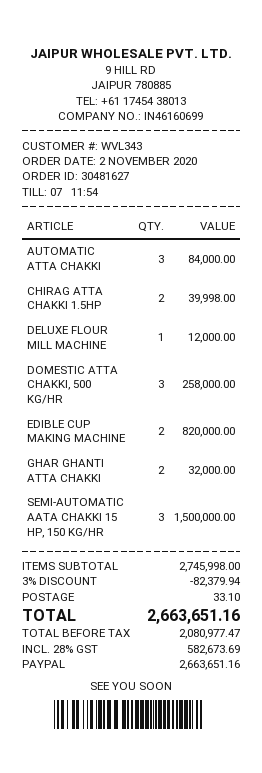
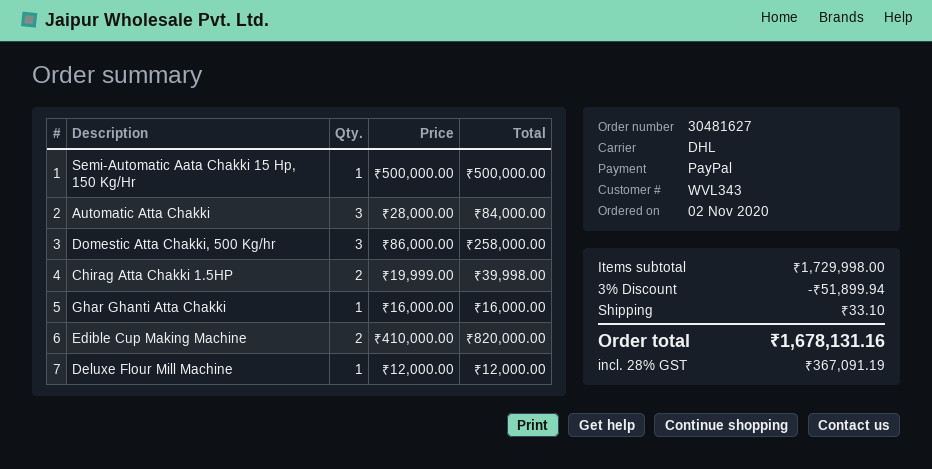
GHAR GHANTI ATTA CHAKKI: 2 for 32000.00 -> 1 for 16000.00
SEMI-AUTOMATIC AATA CHAKKI 15 HP, 150 KG/HR: 3 for 1500000.00 -> 1 for 500000.00
subtotal: 2745998.00 -> 1729998.00
discount: 3% = 82379.94 -> 3% = 51899.94
tax: 28% = 582673.69 -> 28% = 367091.19
total: 2663651.16 -> 1678131.16

